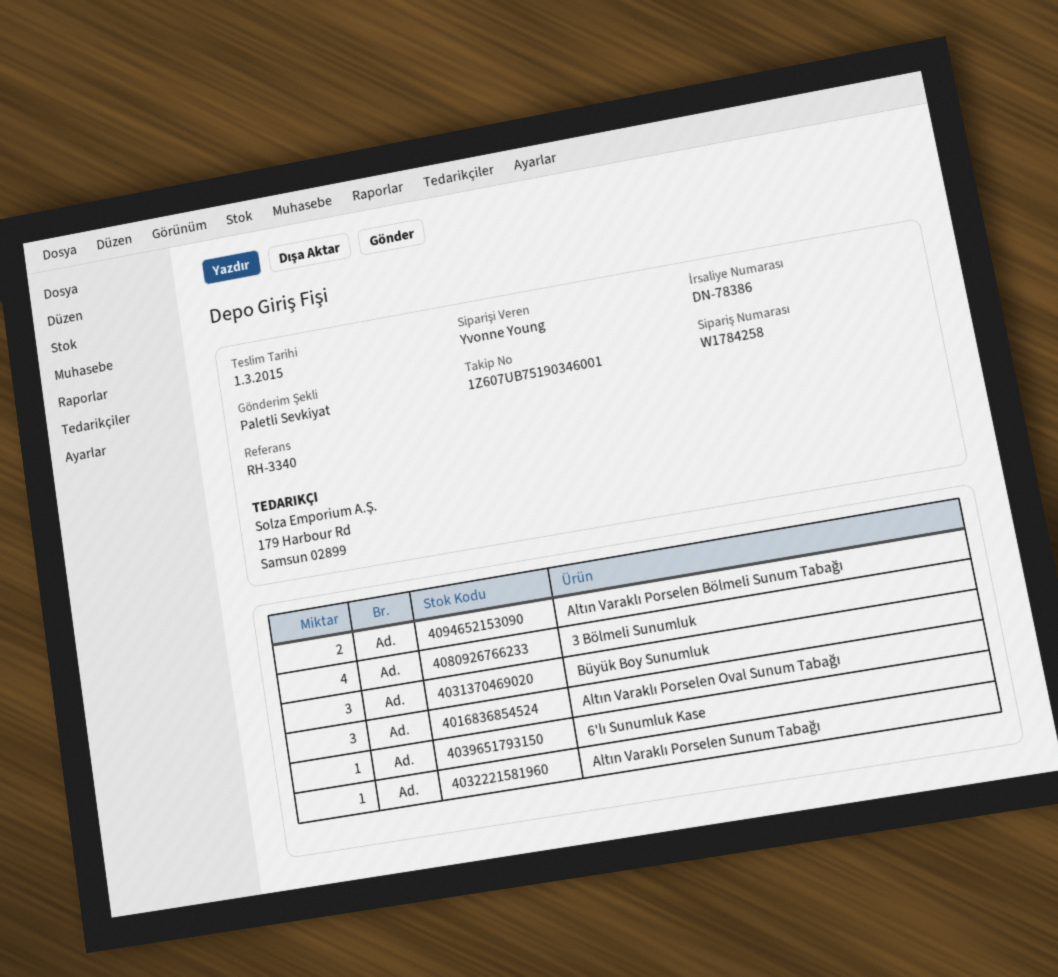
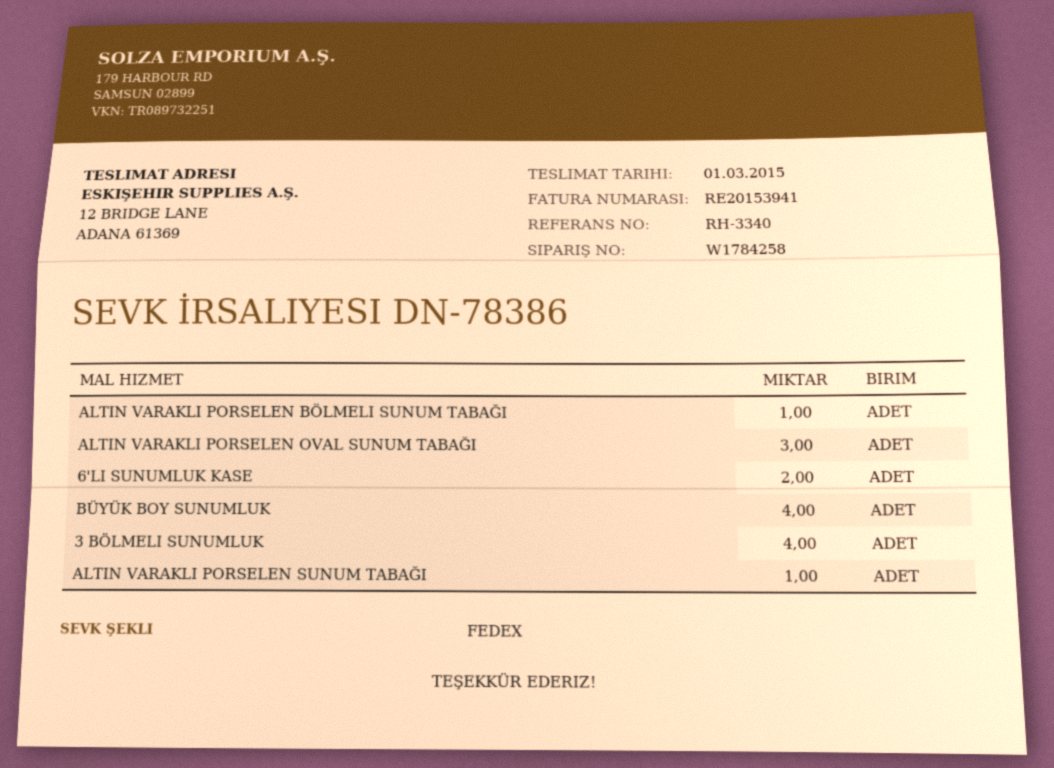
shipping method: pallet freight -> FedEx
Altın Varaklı Porselen Bölmeli Sunum Tabağı: 2 -> 1
Büyük Boy Sunumluk: 3 -> 4
6'lı Sunumluk Kase: 1 -> 2

